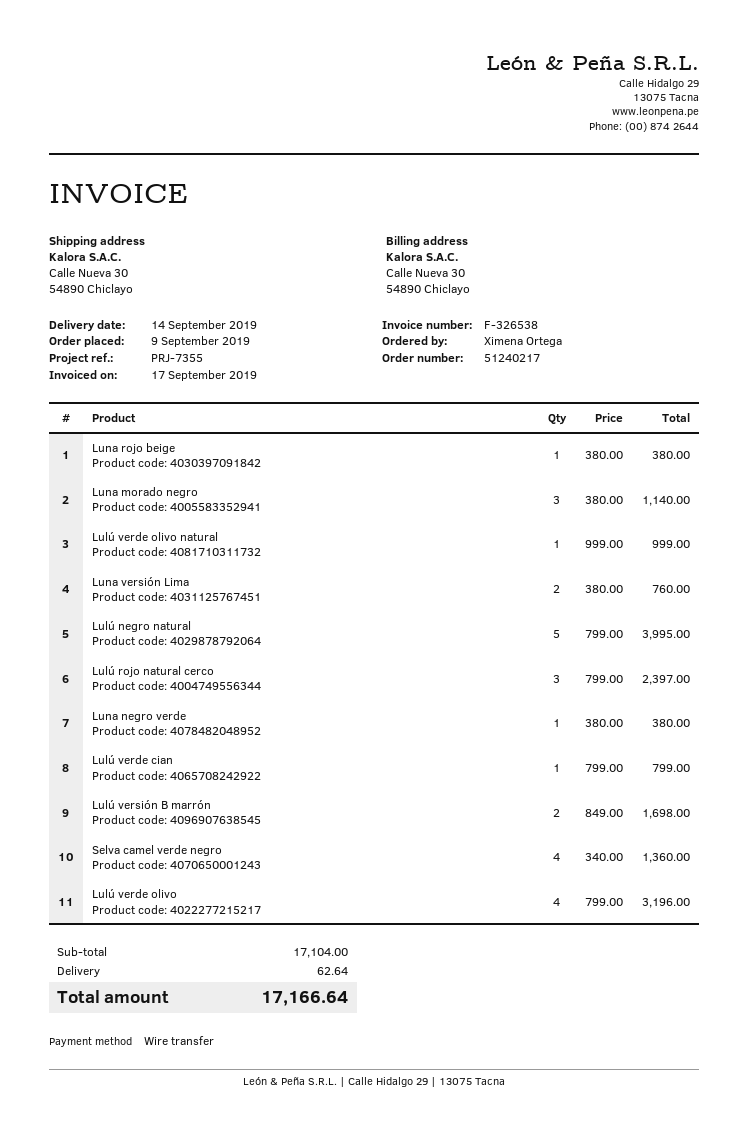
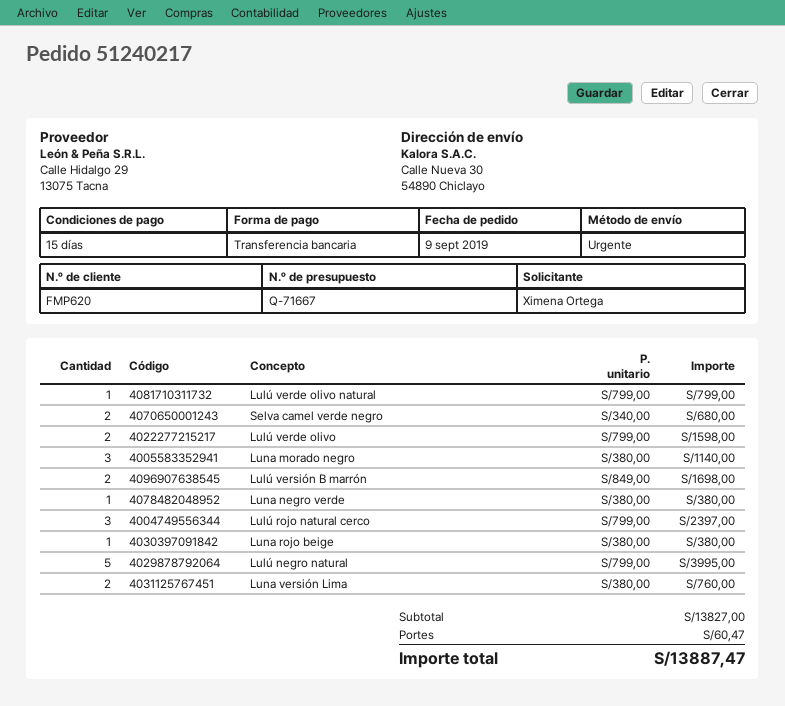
Lulú verde olivo natural: 1 x 999.00 = 999.00 -> 1 x 799.00 = 799.00
Lulú verde cian: 1 x 799.00 = 799.00 -> none
Selva camel verde negro: 4 x 340.00 = 1360.00 -> 2 x 340.00 = 680.00
Lulú verde olivo: 4 x 799.00 = 3196.00 -> 2 x 799.00 = 1598.00
subtotal: 17104.00 -> 13827.00
shipping: 62.64 -> 60.47
total: 17166.64 -> 13887.47

